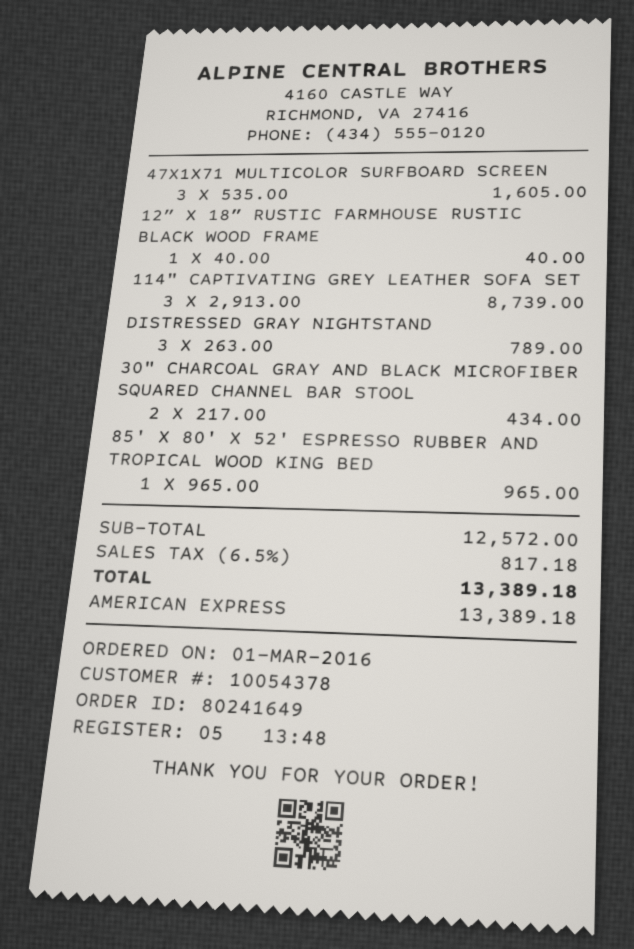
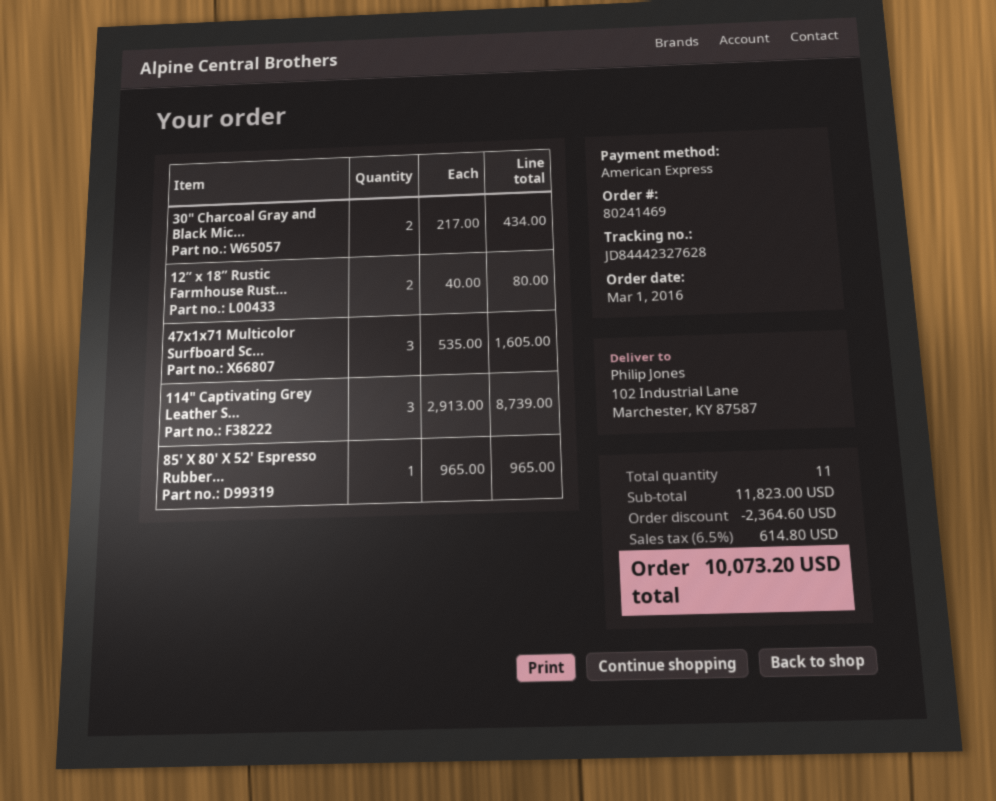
order number: 80241649 -> 80241469
12” X 18” RUSTIC FARMHOUSE RUSTIC BLACK WOOD FRAME: 1 x 40.00 = 40.00 -> 2 x 40.00 = 80.00
DISTRESSED GRAY NIGHTSTAND: 3 x 263.00 = 789.00 -> none
subtotal: 12572.00 -> 11823.00
discount: none -> 2364.60
tax: 6.5% = 817.18 -> 6.5% = 614.80
total: 13389.18 -> 10073.20

